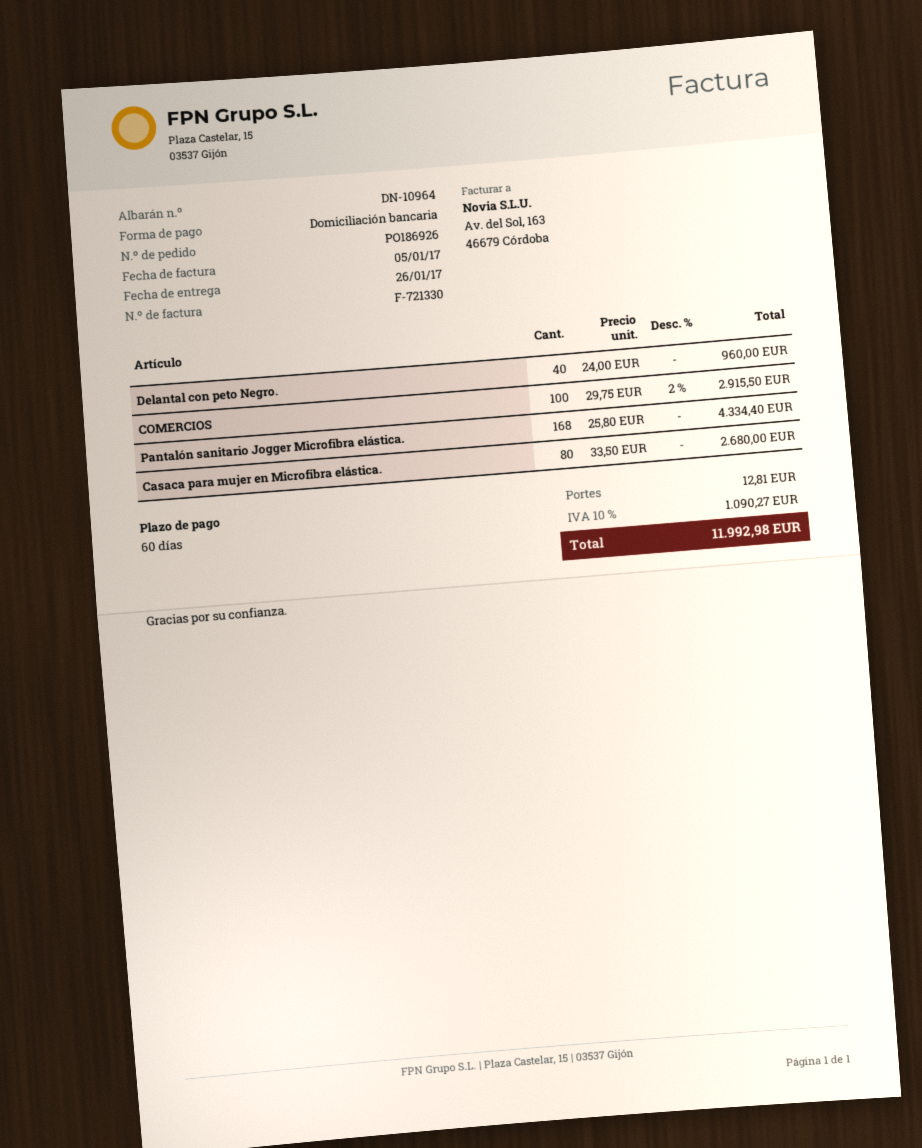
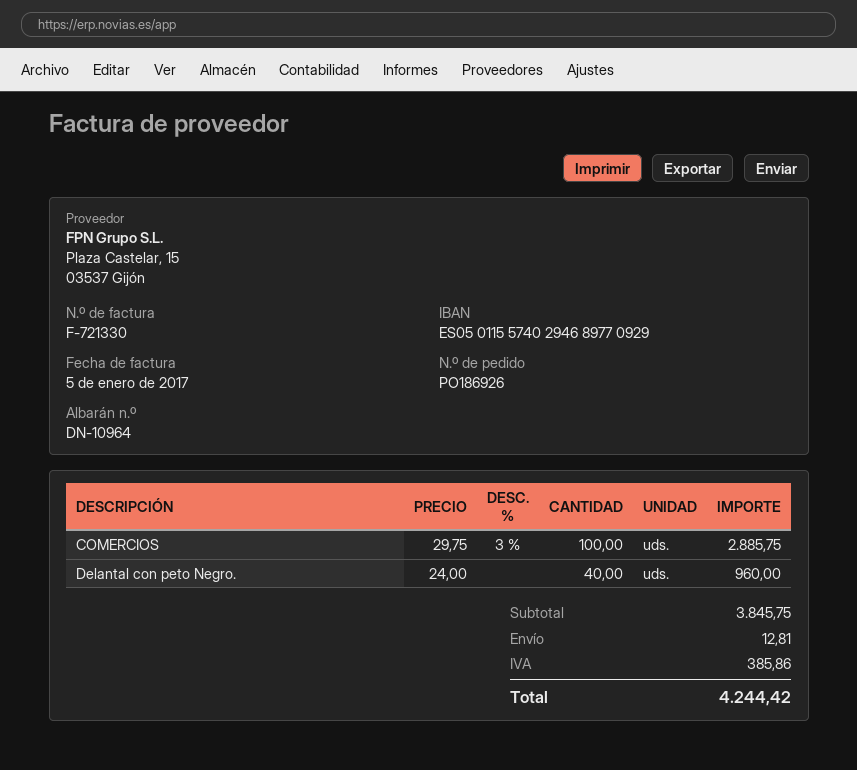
COMERCIOS: 100 x 29.75 - 2% = 2915.50 -> 100 x 29.75 - 3% = 2885.75
Pantalón sanitario Jogger Microfibra elástica.: 168 x 25.80 = 4334.40 -> none
Casaca para mujer en Microfibra elástica.: 80 x 33.50 = 2680.00 -> none
tax: 1090.27 -> 385.86
total: 11992.98 -> 4244.42

